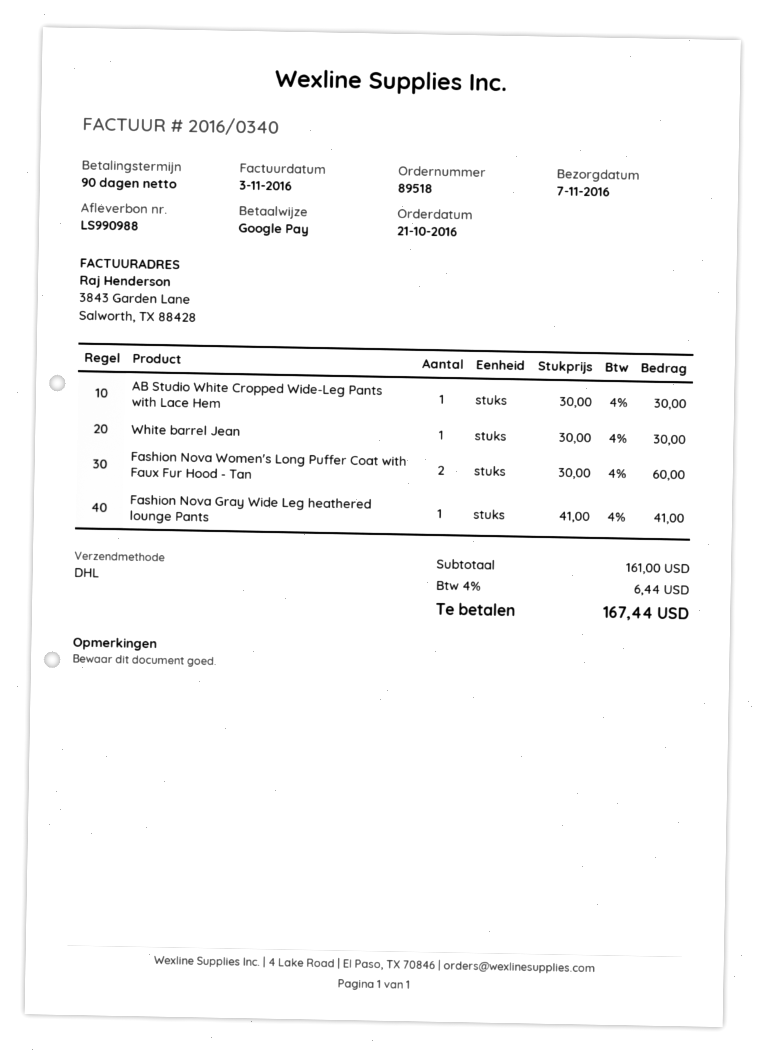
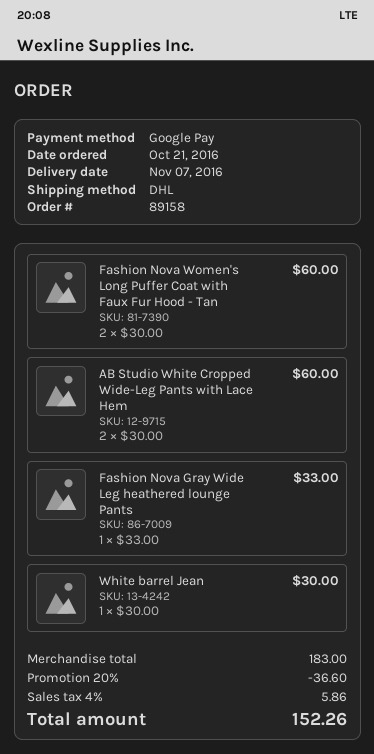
order number: 89518 -> 89158
AB Studio White Cropped Wide-Leg Pants with Lace Hem: 1 x 30.00 = 30.00 -> 2 x 30.00 = 60.00
Fashion Nova Gray Wide Leg heathered lounge Pants: 1 x 41.00 = 41.00 -> 1 x 33.00 = 33.00
subtotal: 161.00 -> 183.00
discount: none -> 20% = 36.60
tax: 4% = 6.44 -> 4% = 5.86
total: 167.44 -> 152.26

